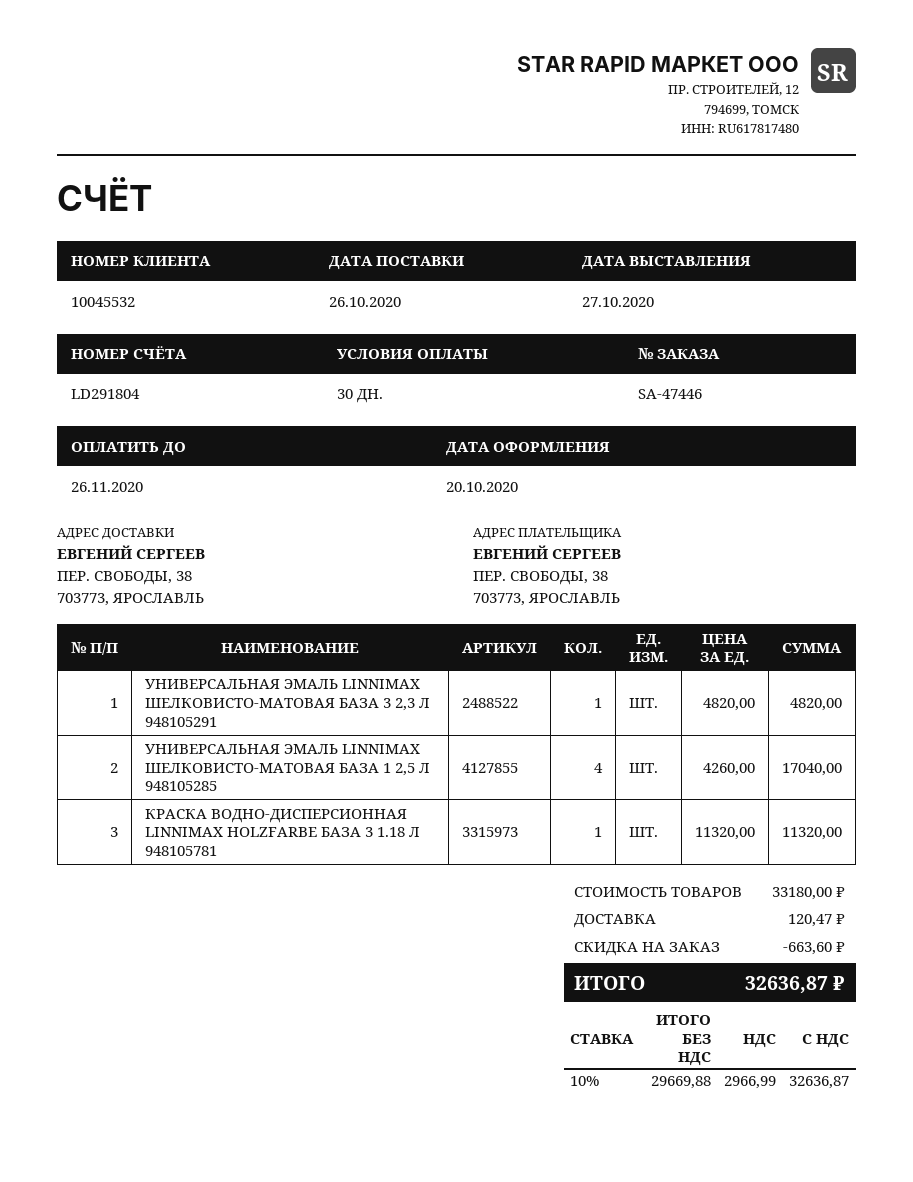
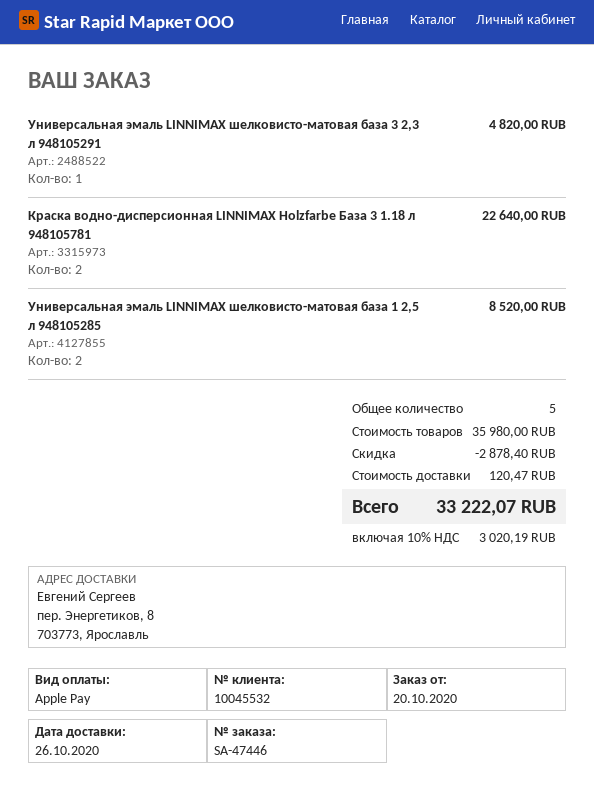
ship to: ПЕР. СВОБОДЫ, 38, 703773, ЯРОСЛАВЛЬ -> пер. Энергетиков, 8, 703773, Ярославль
УНИВЕРСАЛЬНАЯ ЭМАЛЬ LINNIMAX ШЕЛКОВИСТО-МАТОВАЯ БАЗА 1 2,5 Л 948105285: 4 for 17040.00 -> 2 for 8520.00
КРАСКА ВОДНО-ДИСПЕРСИОННАЯ LINNIMAX HOLZFARBE БАЗА 3 1.18 Л 948105781: 1 for 11320.00 -> 2 for 22640.00
subtotal: 33180.00 -> 35980.00
discount: 663.60 -> 2878.40
tax: 10% = 2966.99 -> 10% = 3020.19
total: 32636.87 -> 33222.07

